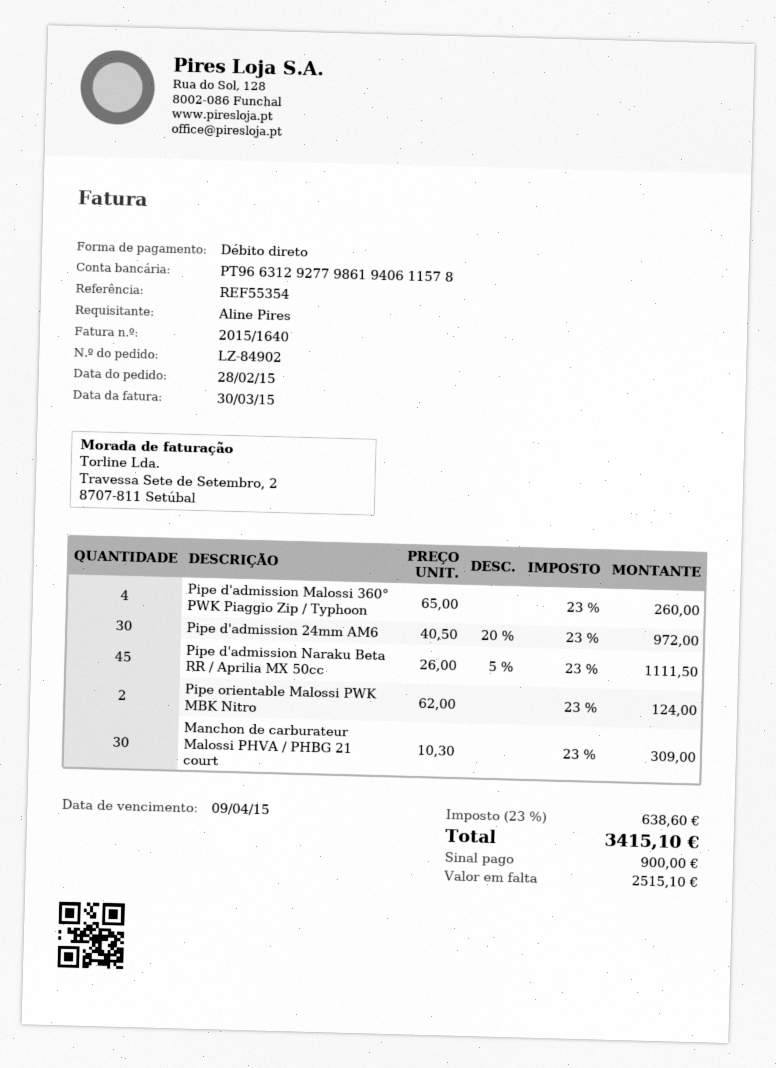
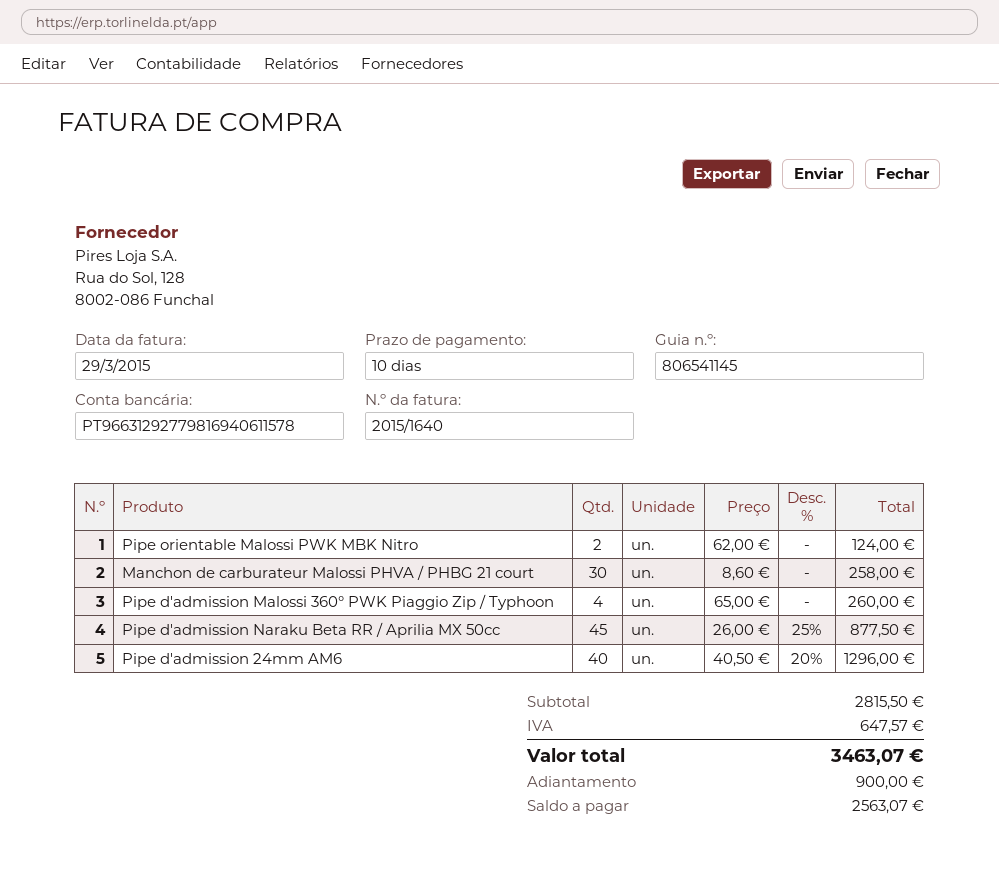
invoice date: 2015-03-30 -> 2015-03-29
bank account: PT96631292779861940611578 -> PT96631292779816940611578
Pipe d'admission 24mm AM6: 30 x 40.50 - 20% = 972.00 -> 40 x 40.50 - 20% = 1296.00
Pipe d'admission Naraku Beta RR / Aprilia MX 50cc: 45 x 26.00 - 5% = 1111.50 -> 45 x 26.00 - 25% = 877.50
Manchon de carburateur Malossi PHVA / PHBG 21 court: 30 x 10.30 = 309.00 -> 30 x 8.60 = 258.00
tax: 638.60 -> 647.57
total: 3415.10 -> 3463.07
balance: 2515.10 -> 2563.07

